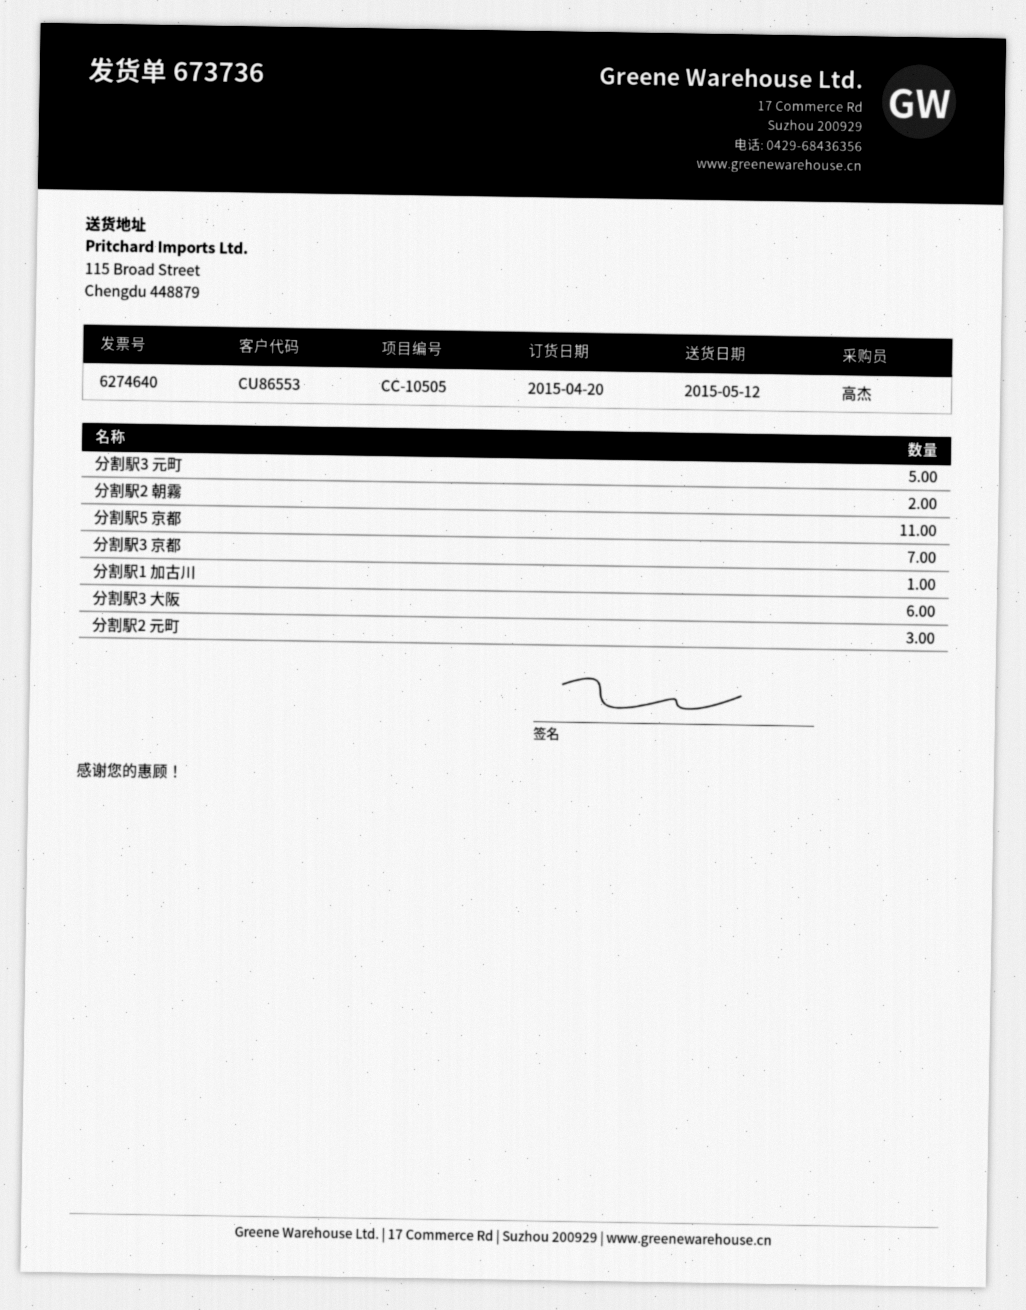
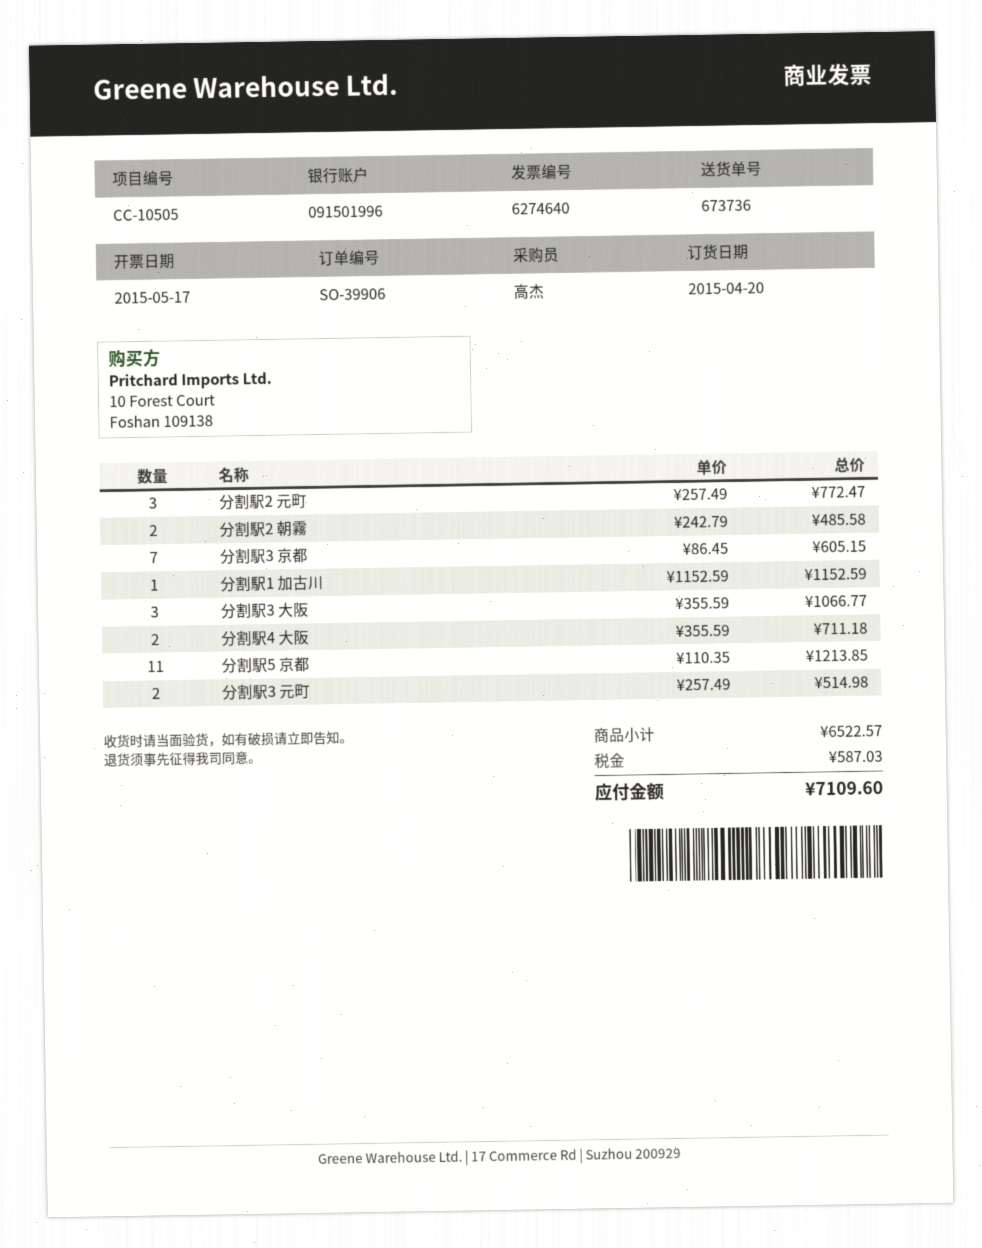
分割駅3 元町: 5 -> 2
分割駅3 大阪: 6 -> 3
分割駅4 大阪: none -> 2

